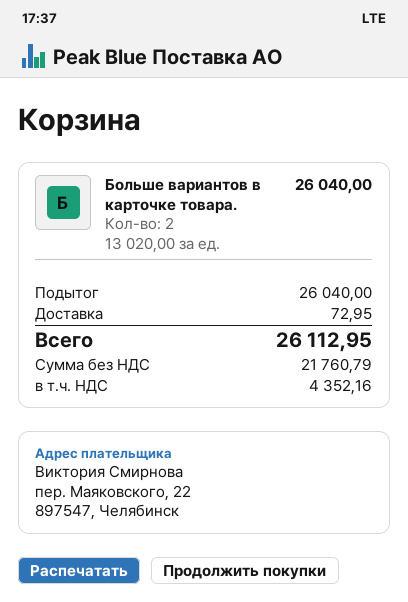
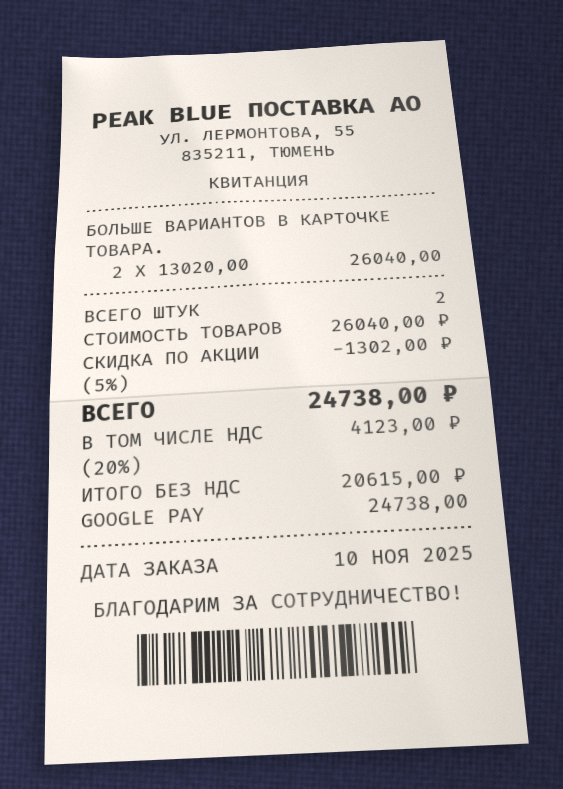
discount: none -> 5% = 1302.00
shipping: 72.95 -> none
net: 21760.79 -> 20615.00
tax: 4352.16 -> 4123.00
total: 26112.95 -> 24738.00

